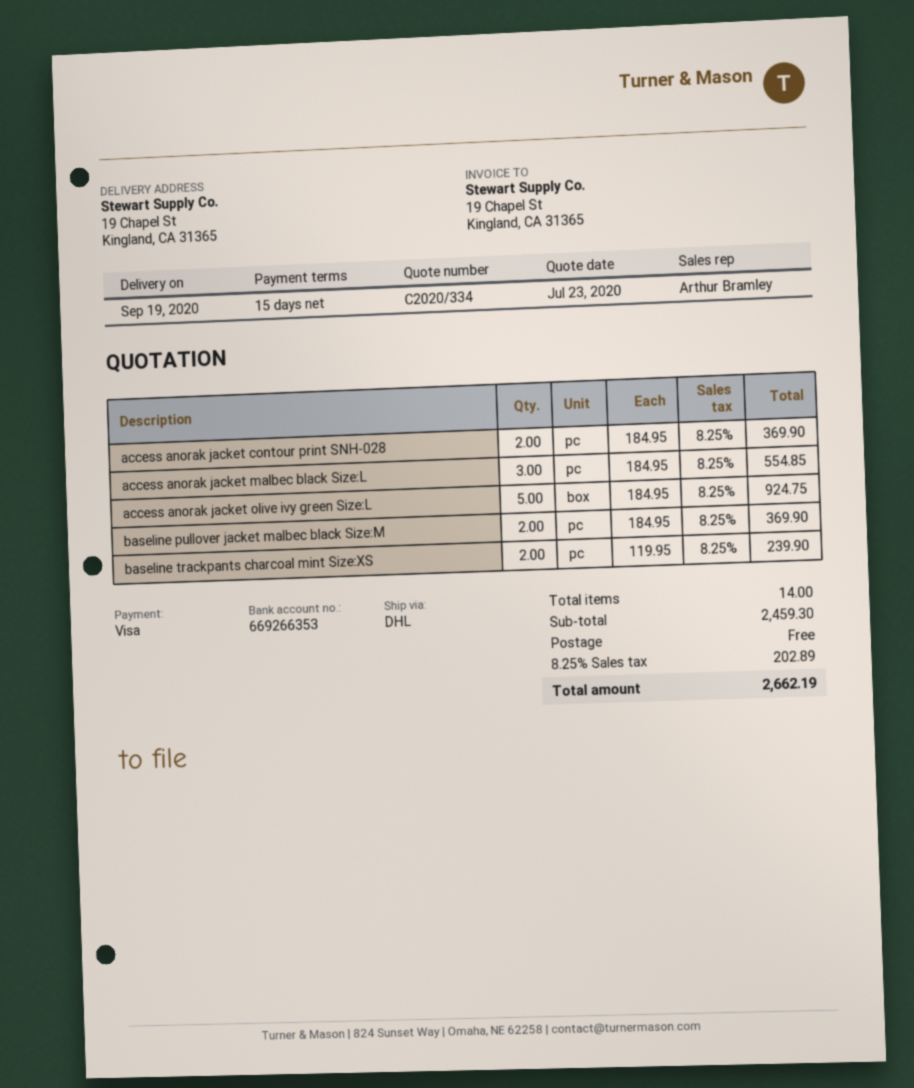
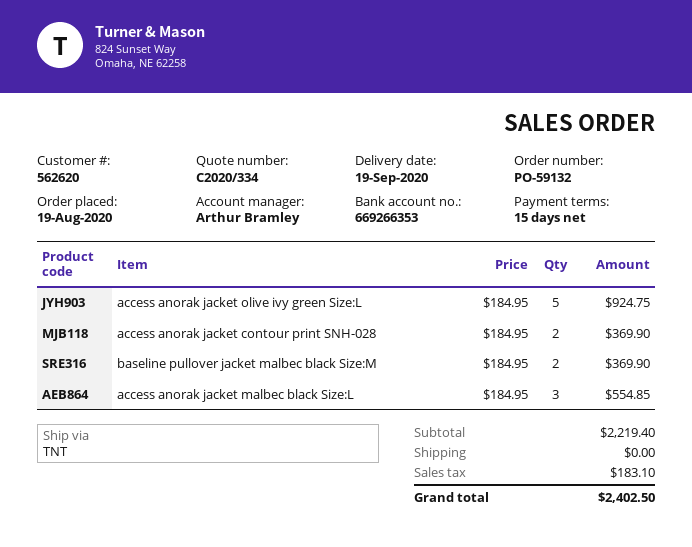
shipping method: DHL -> TNT
baseline trackpants charcoal mint Size:XS: 2 x 119.95 = 239.90 -> none
subtotal: 2459.30 -> 2219.40
tax: 202.89 -> 183.10
total: 2662.19 -> 2402.50

